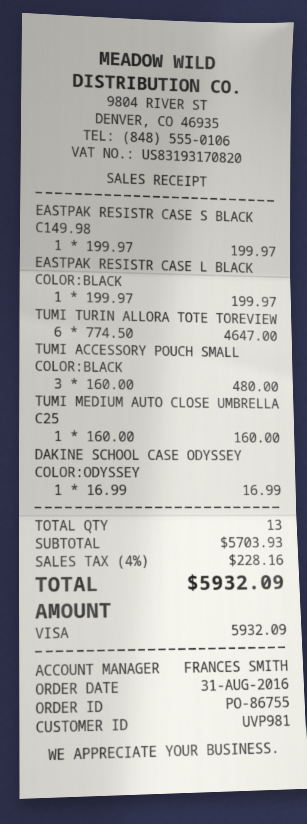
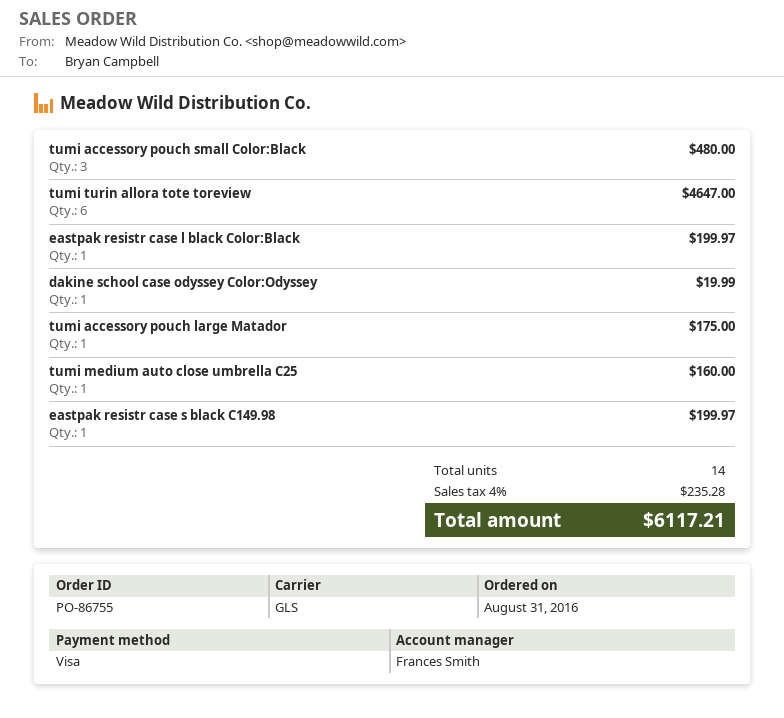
DAKINE SCHOOL CASE ODYSSEY COLOR:ODYSSEY: 1 for 16.99 -> 1 for 19.99
tumi accessory pouch large Matador: none -> 1 for 175.00
total quantity: 13 -> 14
tax: 4% = 228.16 -> 4% = 235.28
total: 5932.09 -> 6117.21

